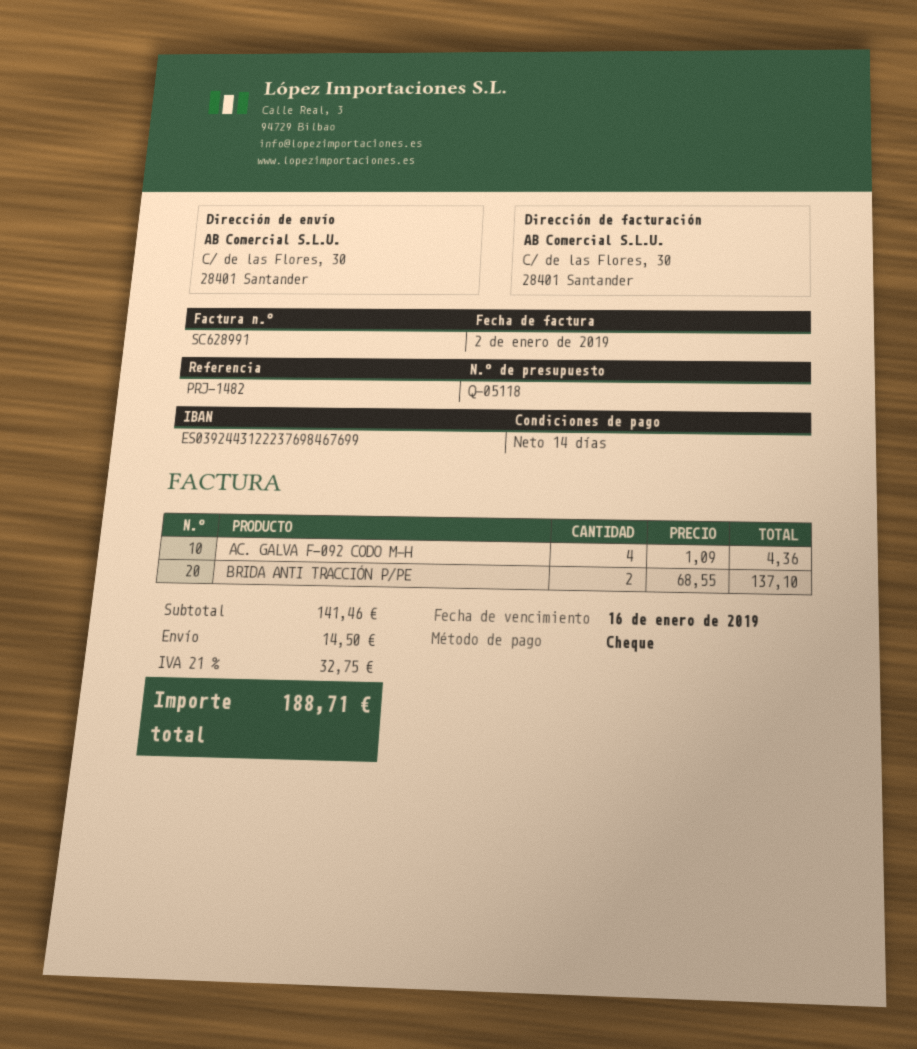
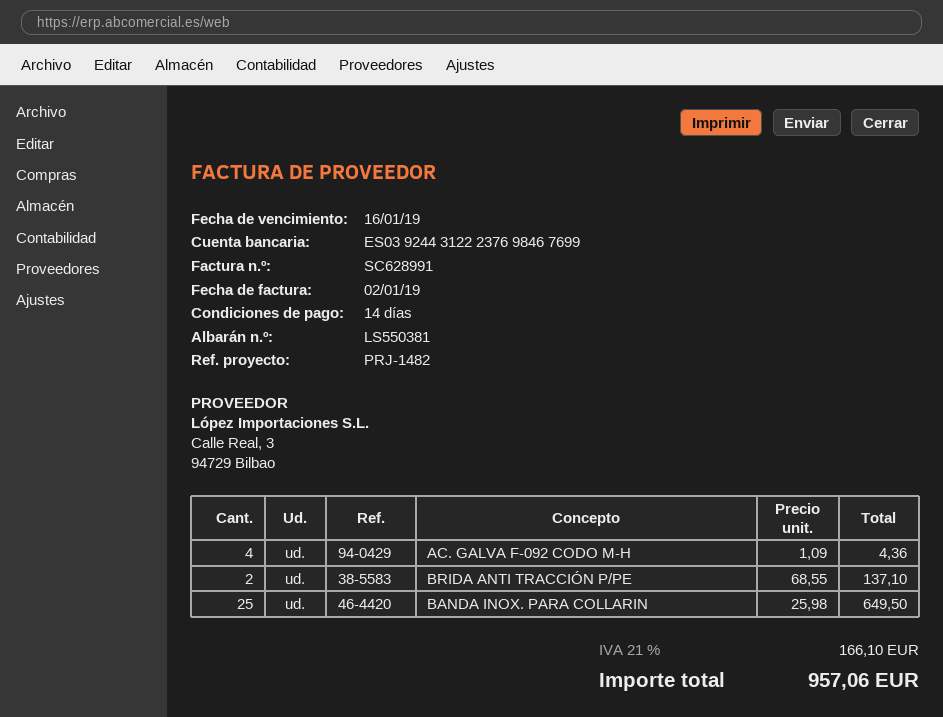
BANDA INOX. PARA COLLARIN: none -> 25 x 25.98 = 649.50
shipping: 14.50 -> none
tax: 21% = 32.75 -> 21% = 166.10
total: 188.71 -> 957.06

